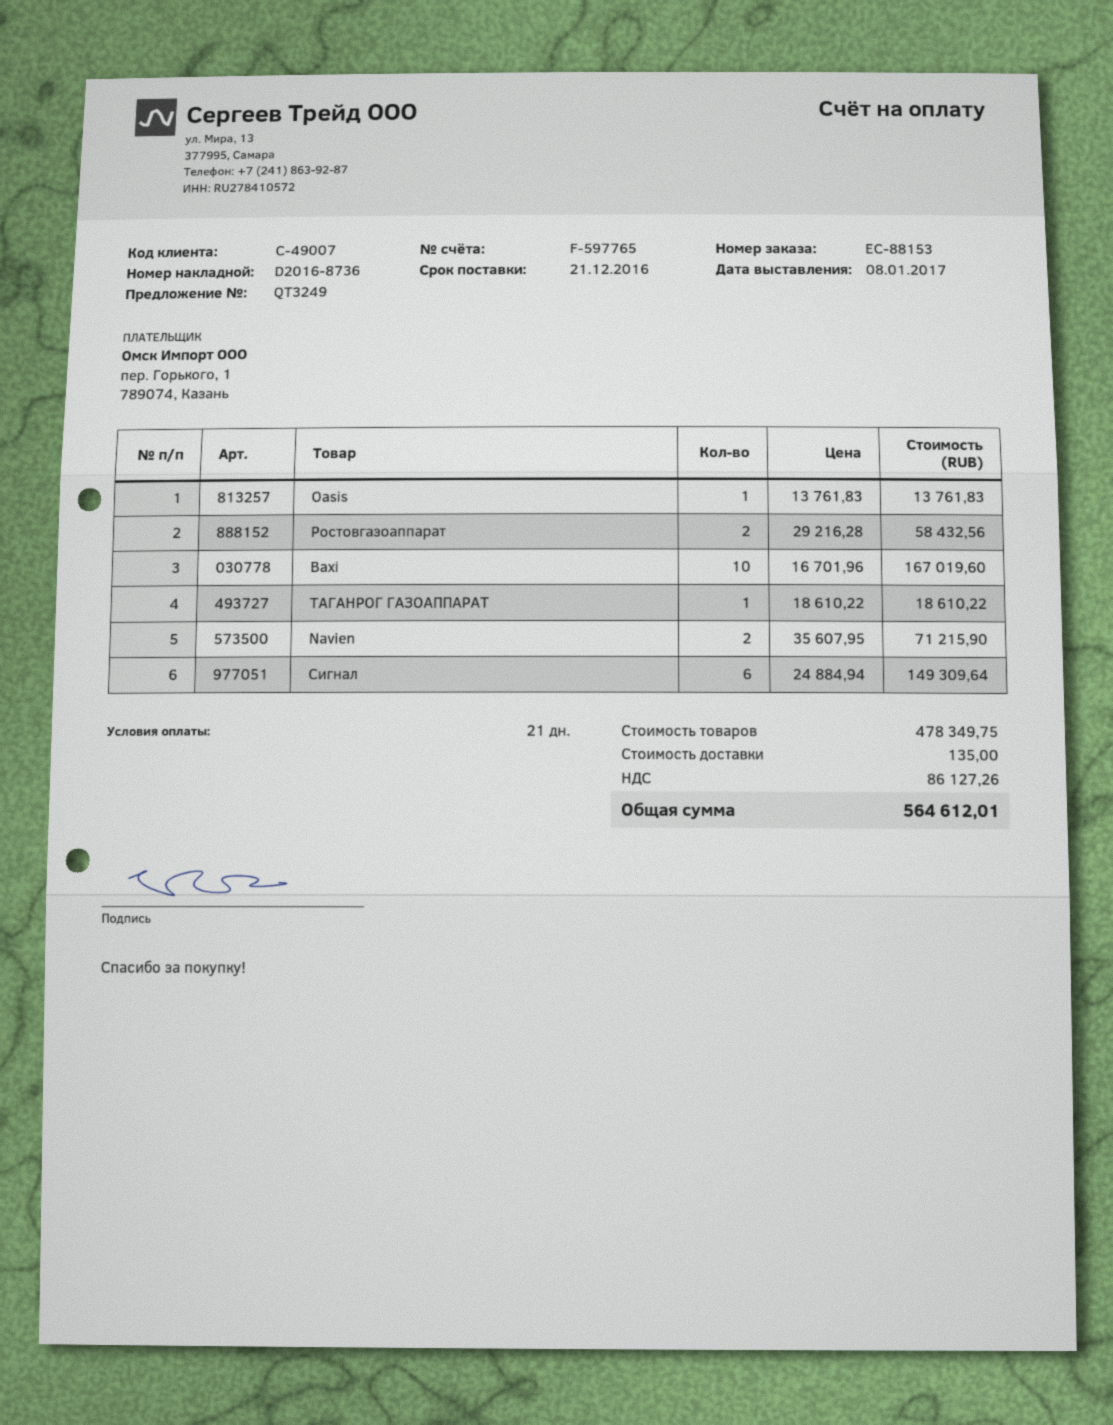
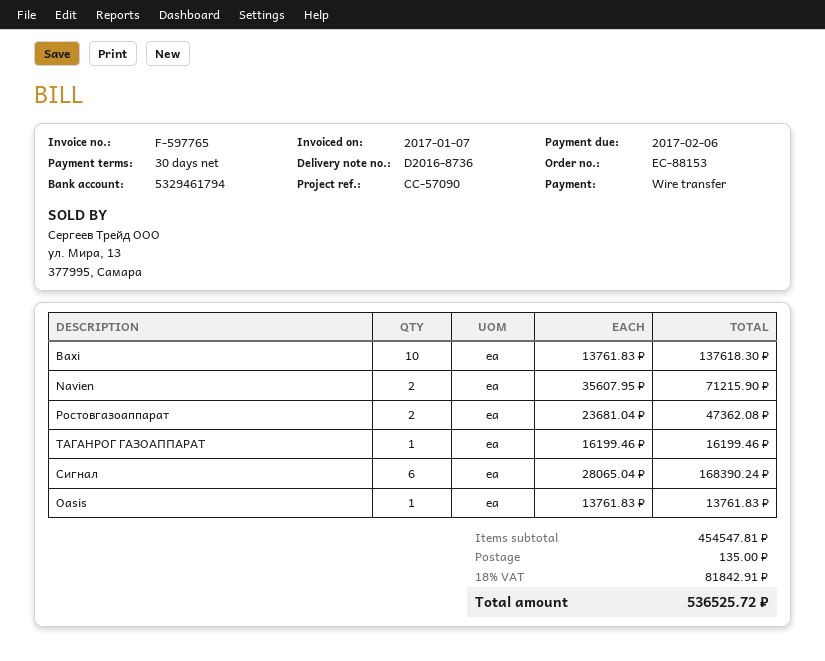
invoice date: 2017-01-08 -> 2017-01-07
payment terms: 21 days -> 30 days
Ростовгазоаппарат: 2 x 29216.28 = 58432.56 -> 2 x 23681.04 = 47362.08
Baxi: 10 x 16701.96 = 167019.60 -> 10 x 13761.83 = 137618.30
ТАГАНРОГ ГАЗОАППАРАТ: 1 x 18610.22 = 18610.22 -> 1 x 16199.46 = 16199.46
Сигнал: 6 x 24884.94 = 149309.64 -> 6 x 28065.04 = 168390.24
subtotal: 478349.75 -> 454547.81
tax: 86127.26 -> 81842.91
total: 564612.01 -> 536525.72

